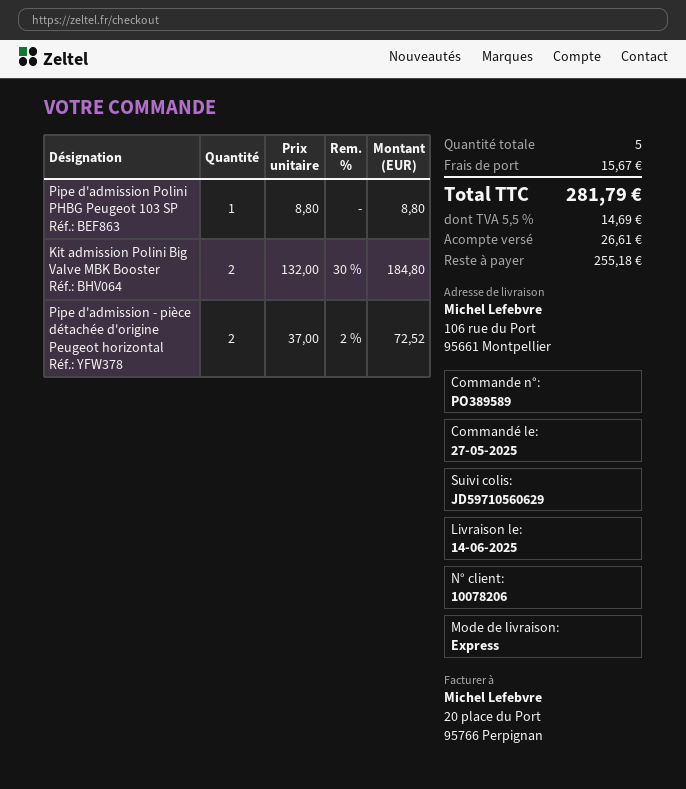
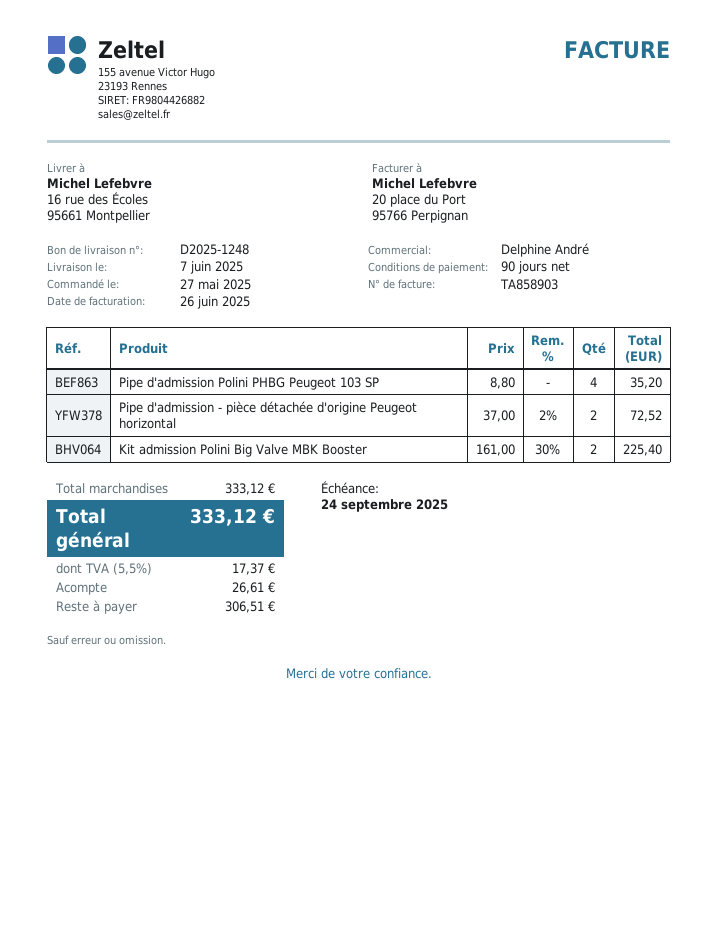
delivery date: 2025-06-14 -> 2025-06-07
ship to: 106 rue du Port, 95661 Montpellier -> 16 rue des Écoles, 95661 Montpellier
Pipe d'admission Polini PHBG Peugeot 103 SP: 1 x 8.80 = 8.80 -> 4 x 8.80 = 35.20
Kit admission Polini Big Valve MBK Booster: 2 x 132.00 - 30% = 184.80 -> 2 x 161.00 - 30% = 225.40
shipping: 15.67 -> none
tax: 5.5% = 14.69 -> 5.5% = 17.37
total: 281.79 -> 333.12
balance: 255.18 -> 306.51

